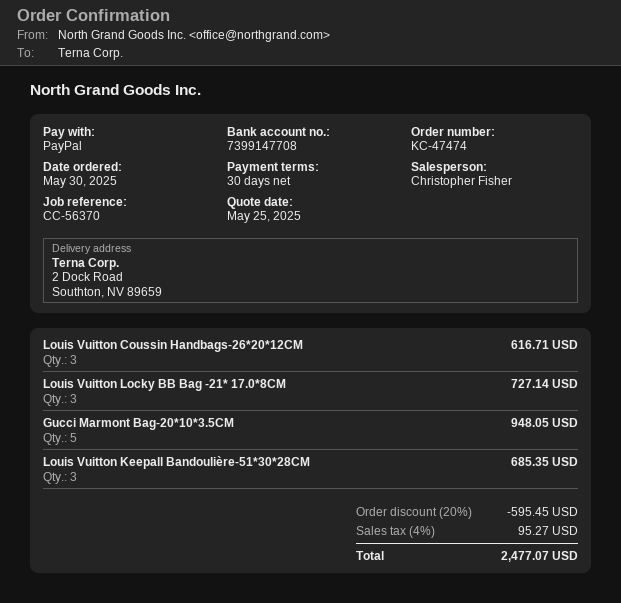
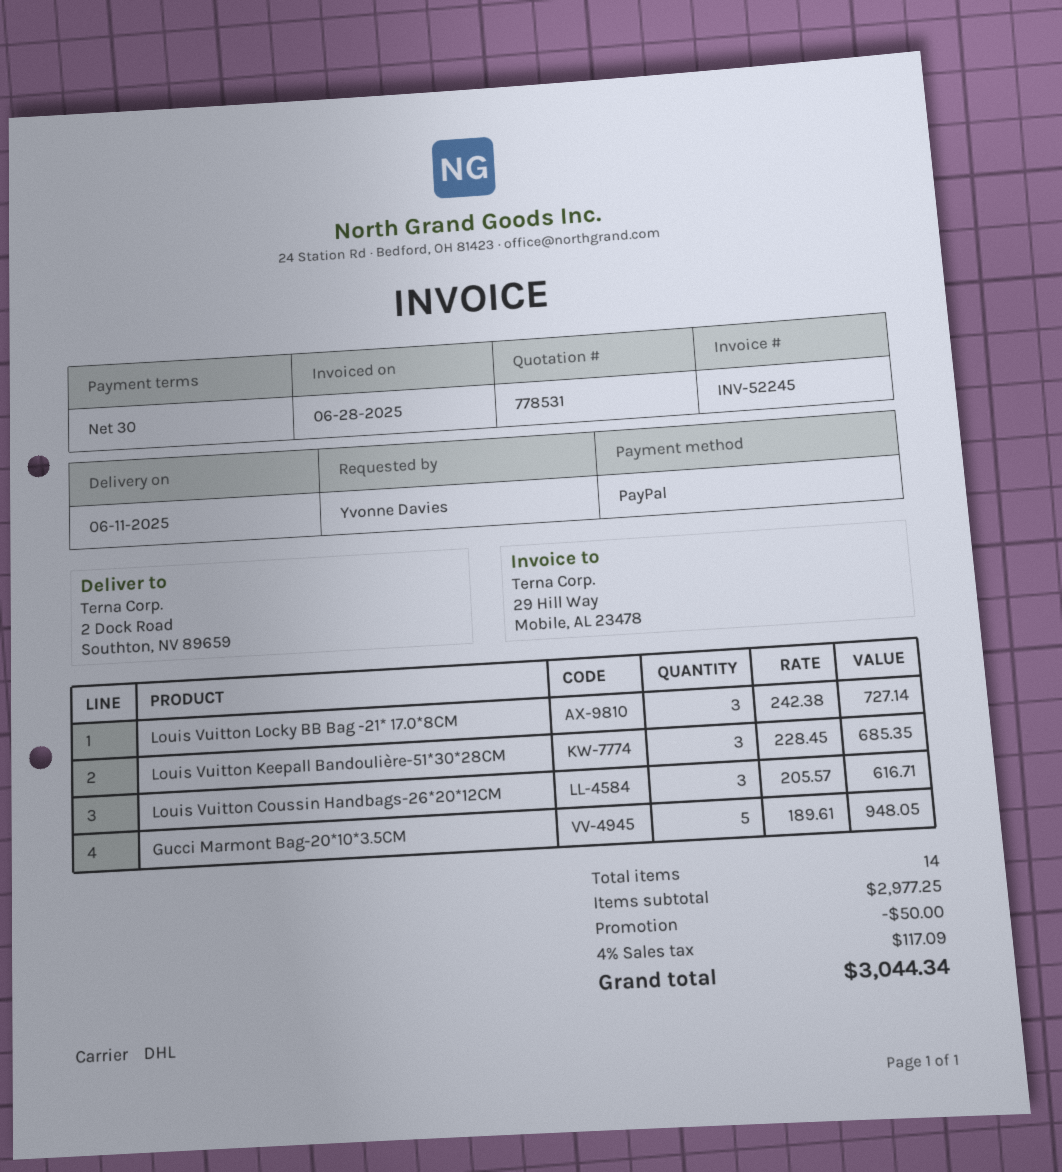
discount: 595.45 -> 50.00
tax: 4% = 95.27 -> 4% = 117.09
total: 2477.07 -> 3044.34

